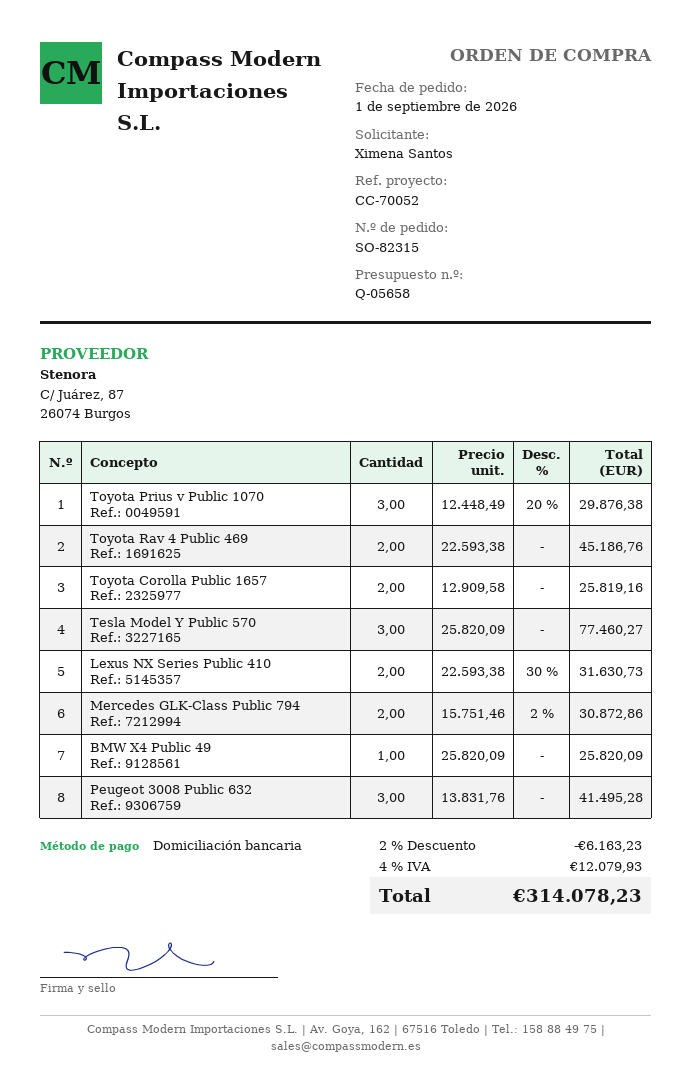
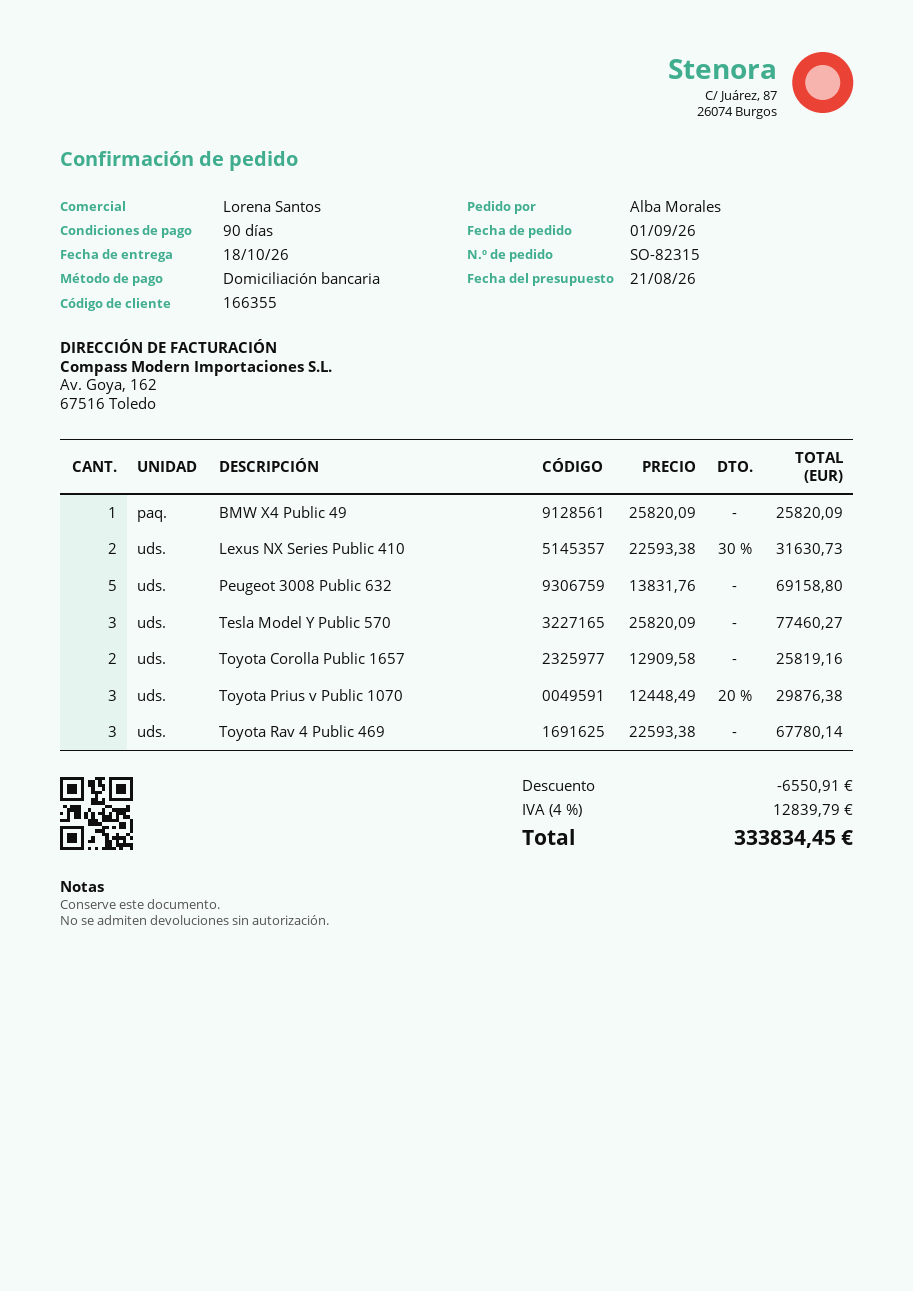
ordered by: Ximena Santos -> Alba Morales
Toyota Rav 4 Public 469: 2 x 22593.38 = 45186.76 -> 3 x 22593.38 = 67780.14
Mercedes GLK-Class Public 794: 2 x 15751.46 - 2% = 30872.86 -> none
Peugeot 3008 Public 632: 3 x 13831.76 = 41495.28 -> 5 x 13831.76 = 69158.80
discount: 6163.23 -> 6550.91
tax: 4% = 12079.93 -> 4% = 12839.79
total: 314078.23 -> 333834.45

